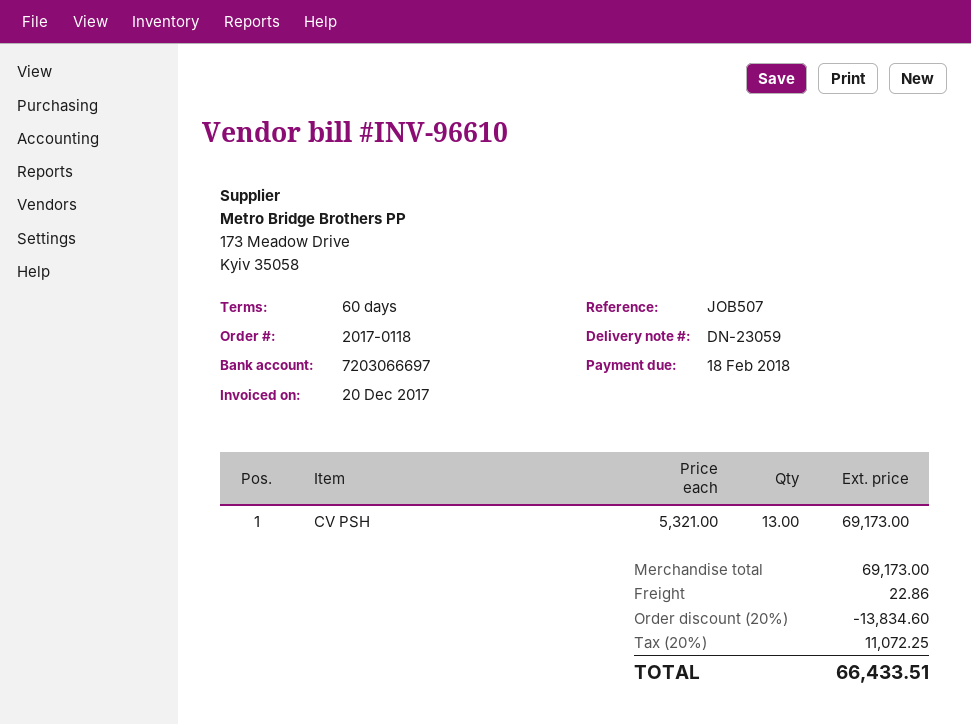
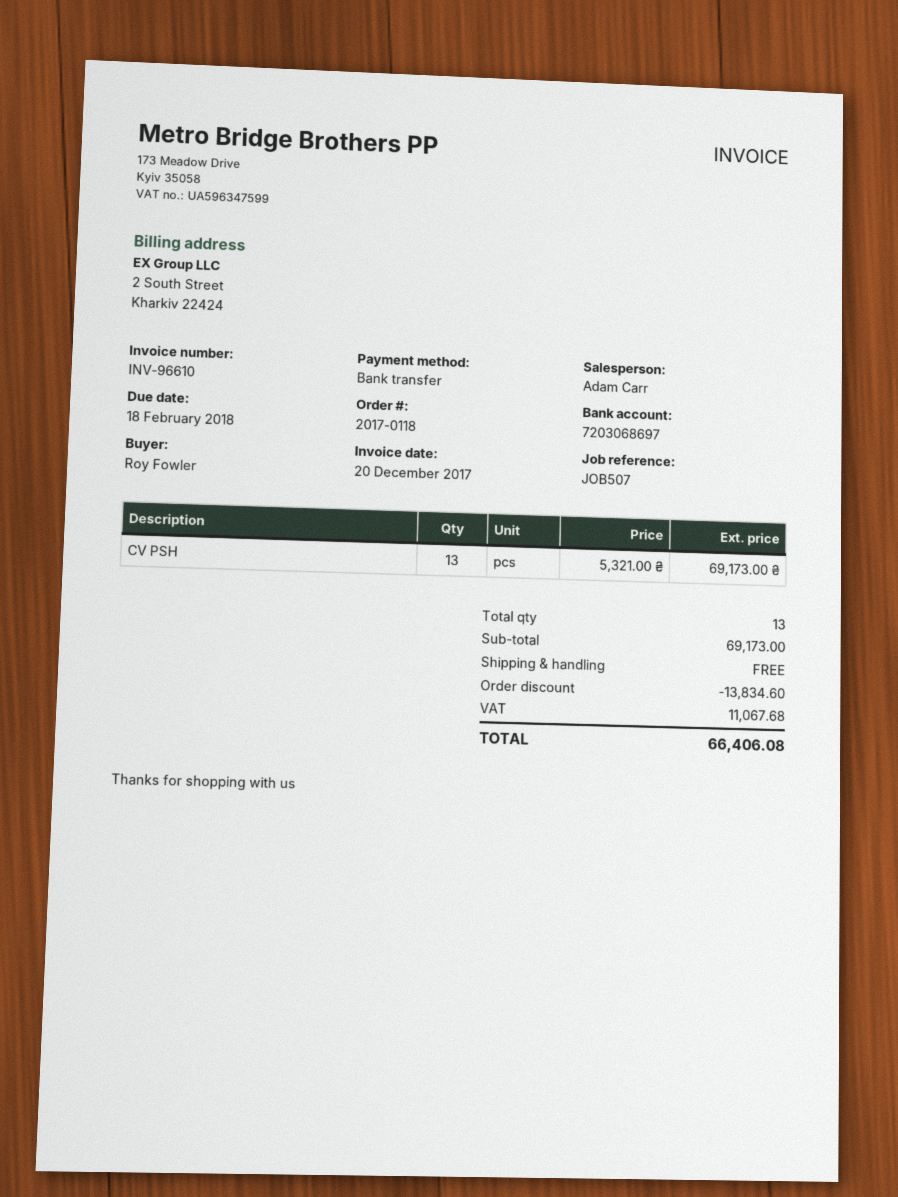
bank account: 7203066697 -> 7203068697
shipping: 22.86 -> 0.00
tax: 11072.25 -> 11067.68
total: 66433.51 -> 66406.08

